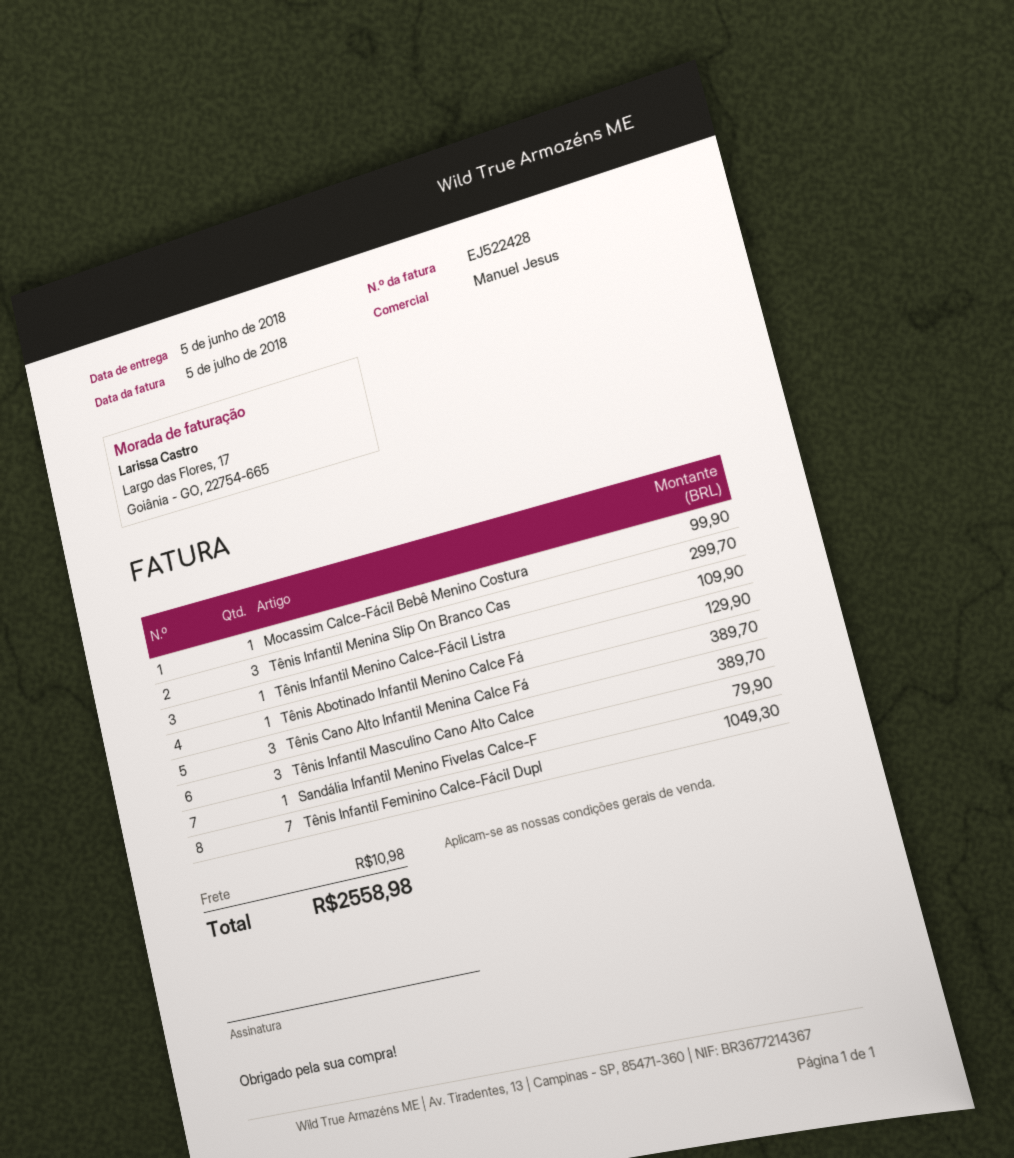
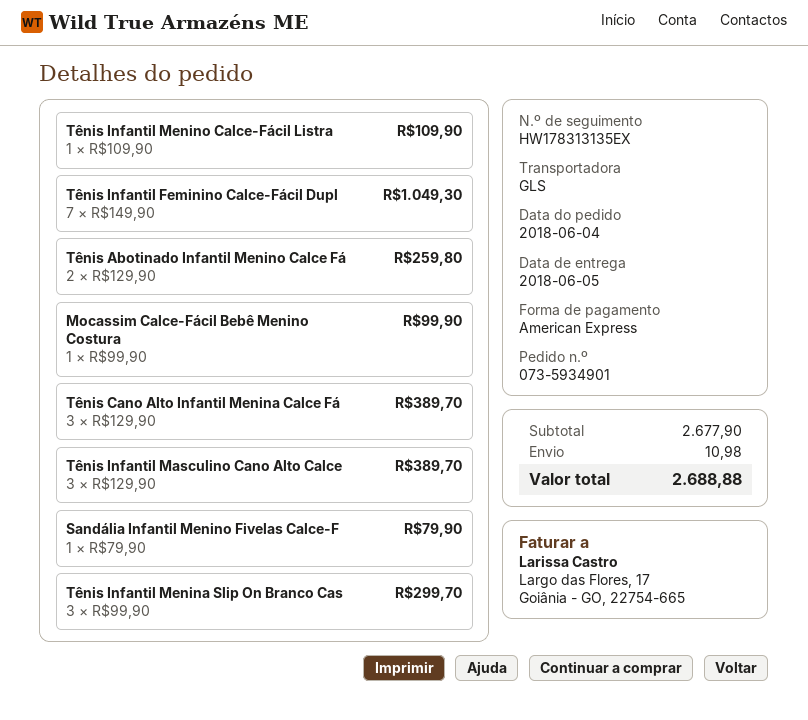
Tênis Abotinado Infantil Menino Calce Fá: 1 for 129.90 -> 2 for 259.80
total: 2558.98 -> 2688.88

